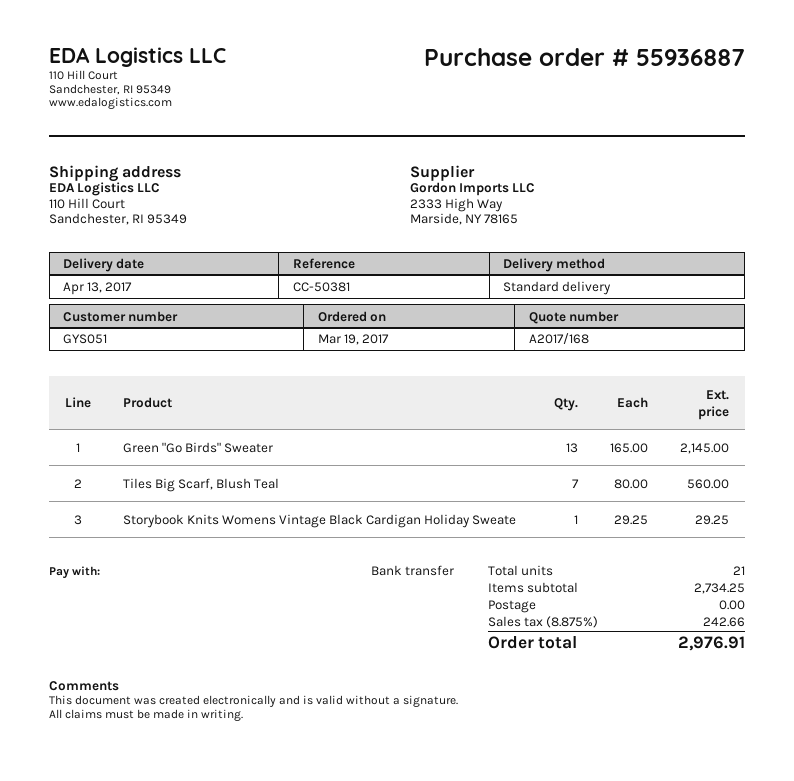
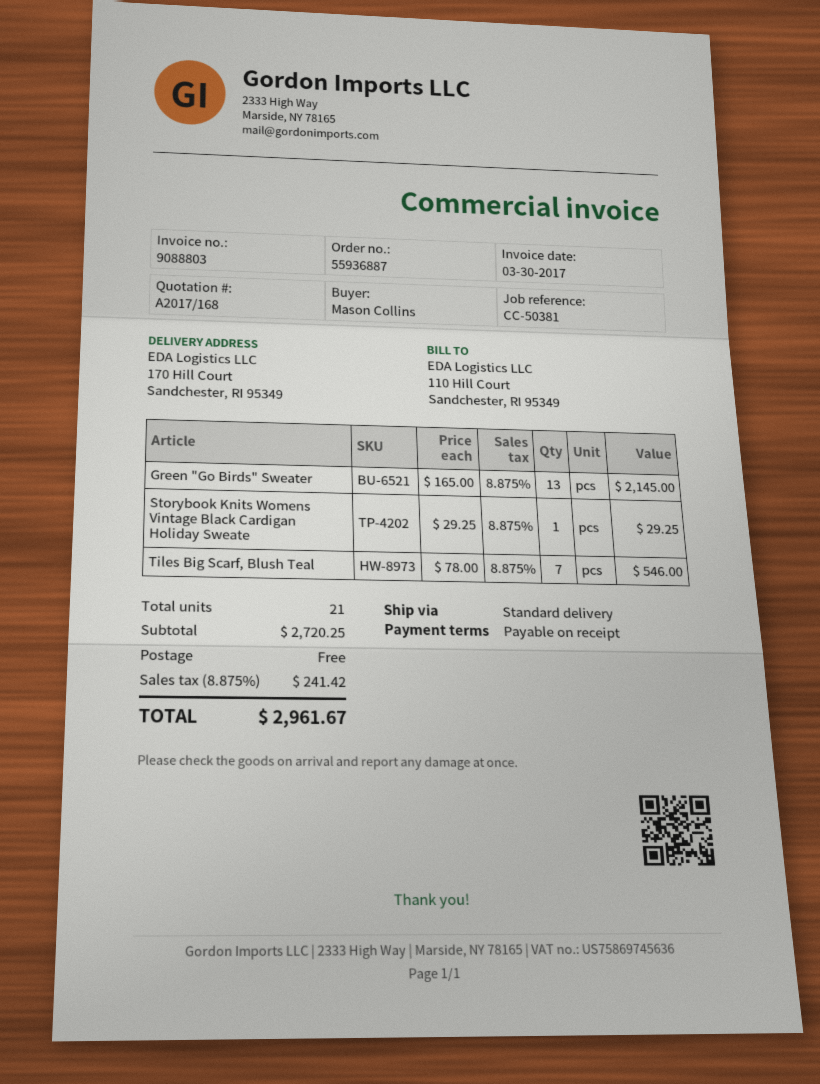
ship to: 110 Hill Court, Sandchester, RI 95349 -> 170 Hill Court, Sandchester, RI 95349
Tiles Big Scarf, Blush Teal: 7 x 80.00 = 560.00 -> 7 x 78.00 = 546.00
subtotal: 2734.25 -> 2720.25
tax: 8.875% = 242.66 -> 8.875% = 241.42
total: 2976.91 -> 2961.67

